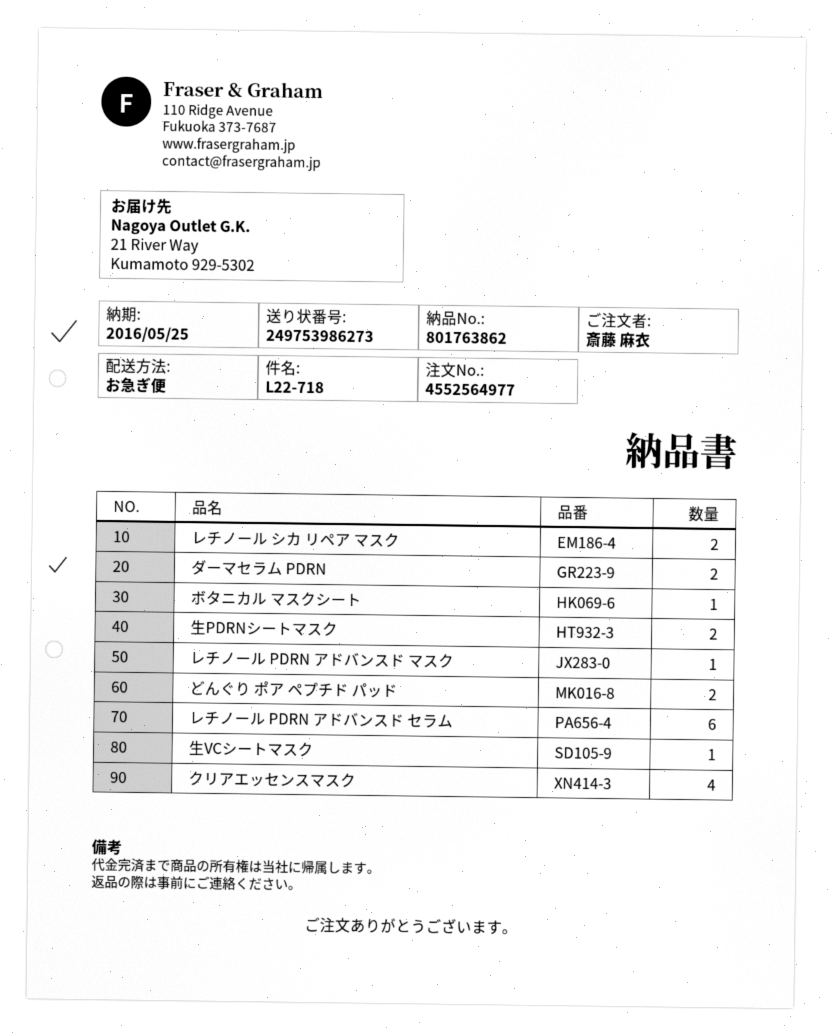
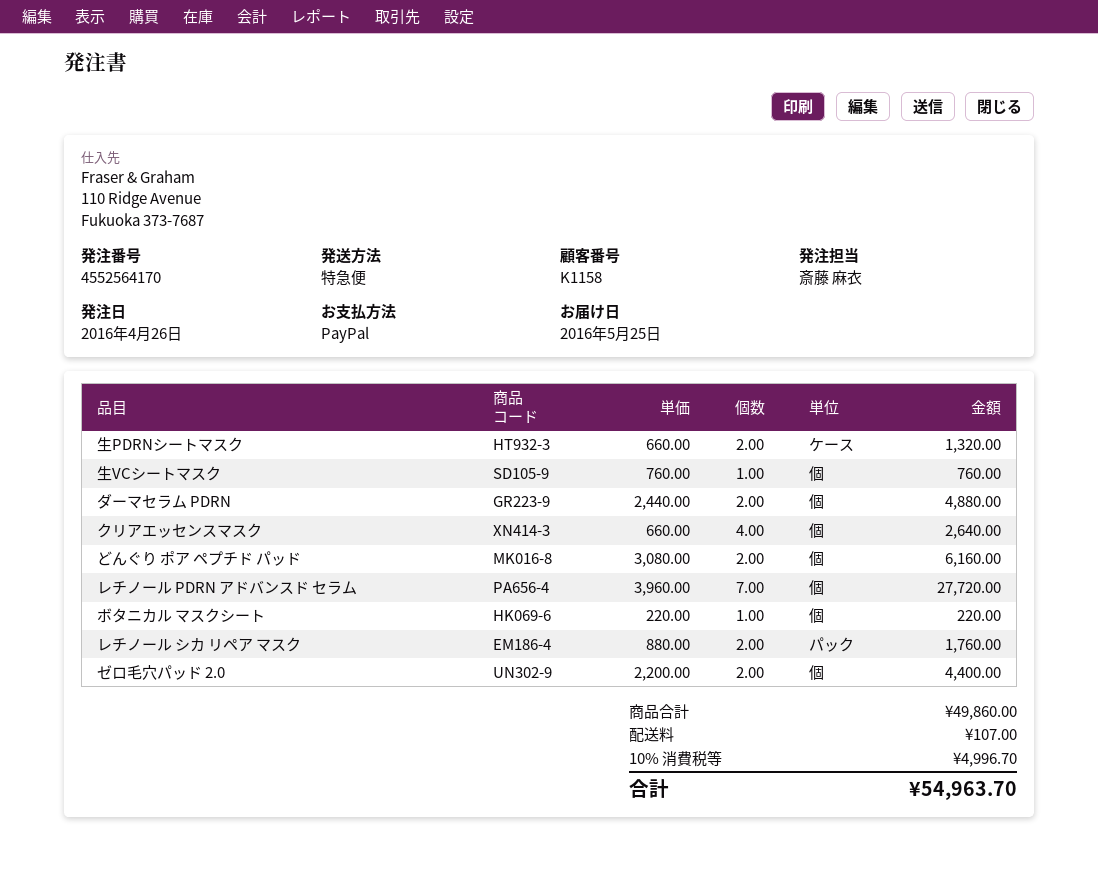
order number: 4552564977 -> 4552564170
レチノール PDRN アドバンスド マスク: 1 -> none
レチノール PDRN アドバンスド セラム: 6 -> 7
ゼロ毛穴パッド 2.0: none -> 2

